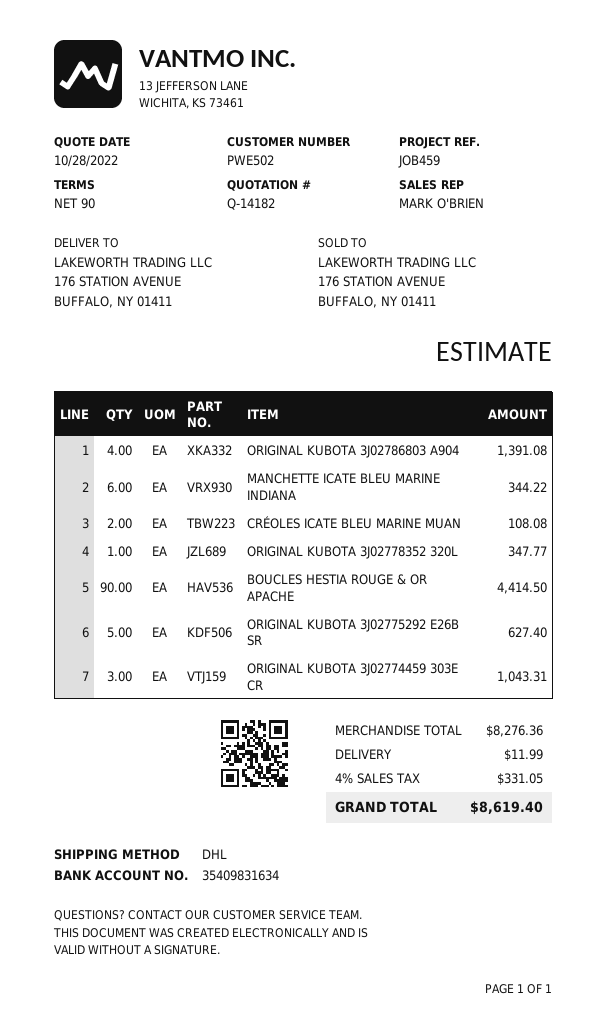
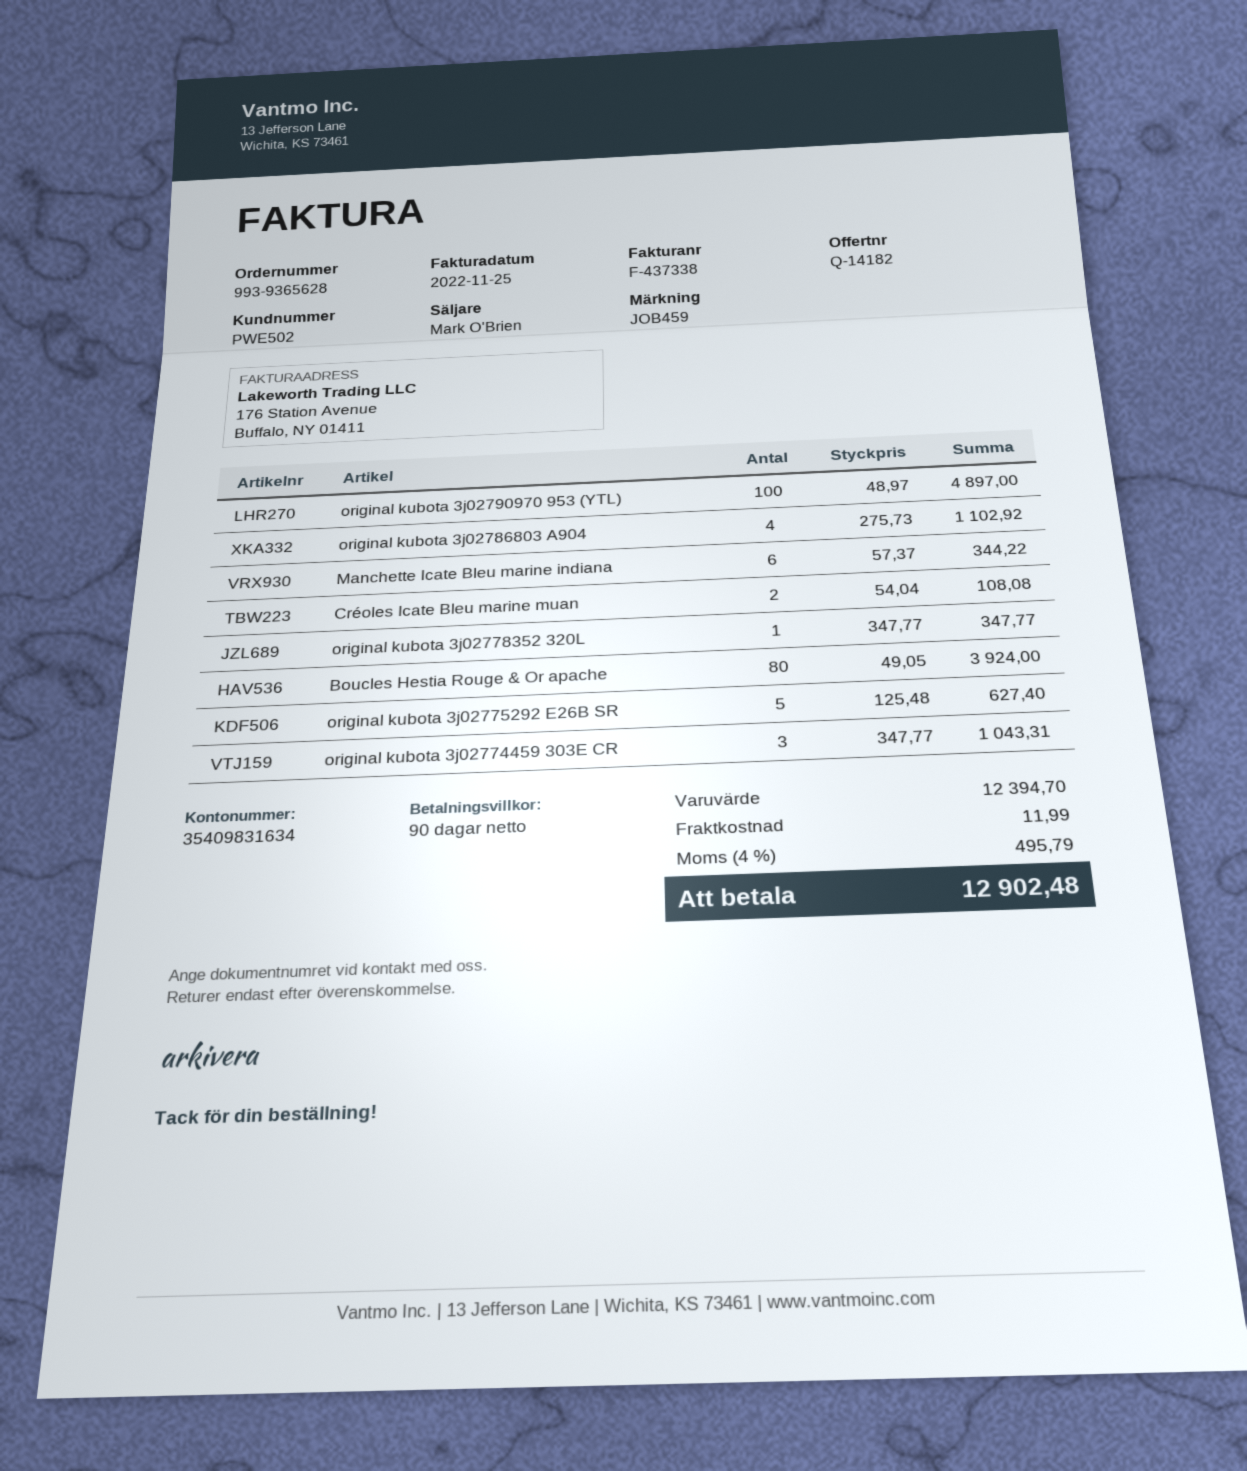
ORIGINAL KUBOTA 3J02786803 A904: 4 for 1391.08 -> 4 for 1102.92
BOUCLES HESTIA ROUGE & OR APACHE: 90 for 4414.50 -> 80 for 3924.00
original kubota 3j02790970 953 (YTL): none -> 100 for 4897.00
subtotal: 8276.36 -> 12394.70
tax: 4% = 331.05 -> 4% = 495.79
total: 8619.40 -> 12902.48

